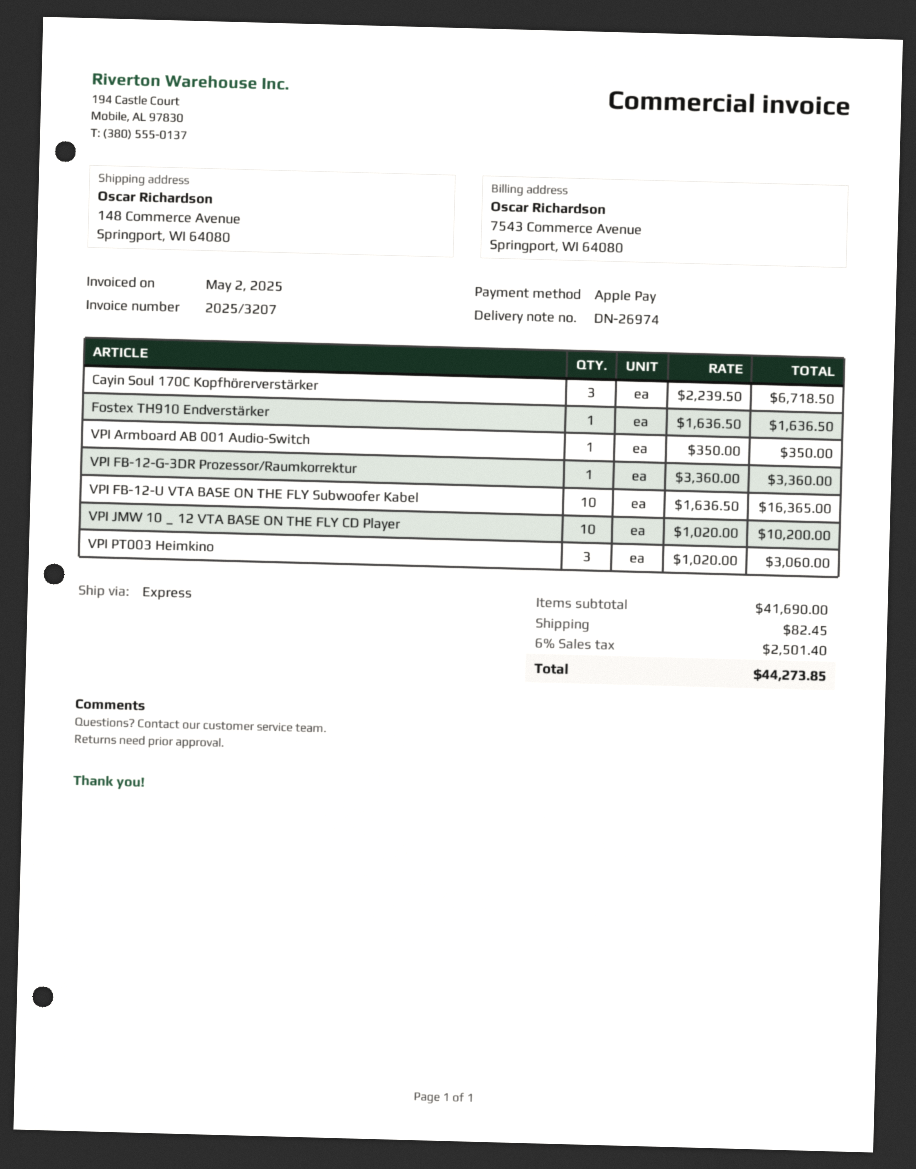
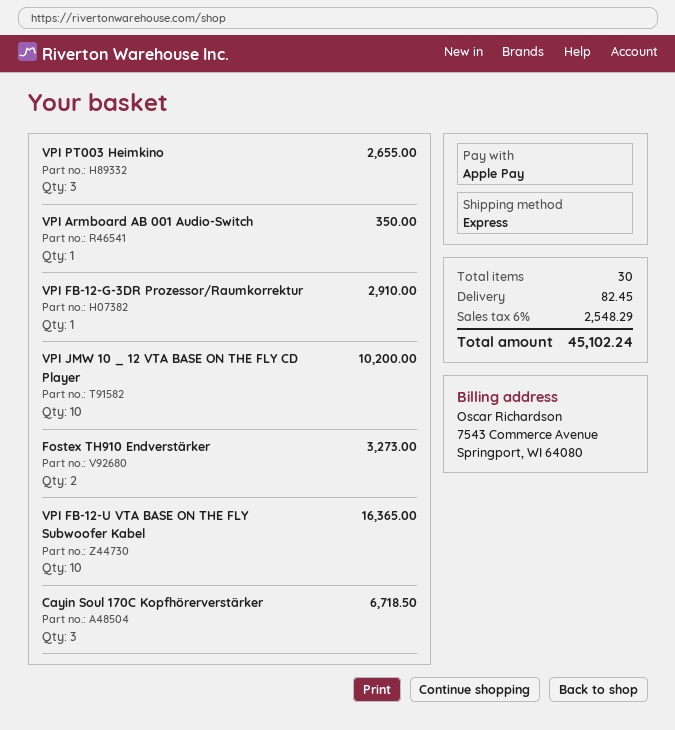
Fostex TH910 Endverstärker: 1 for 1636.50 -> 2 for 3273.00
VPI FB-12-G-3DR Prozessor/Raumkorrektur: 1 for 3360.00 -> 1 for 2910.00
VPI PT003 Heimkino: 3 for 3060.00 -> 3 for 2655.00
tax: 6% = 2501.40 -> 6% = 2548.29
total: 44273.85 -> 45102.24

